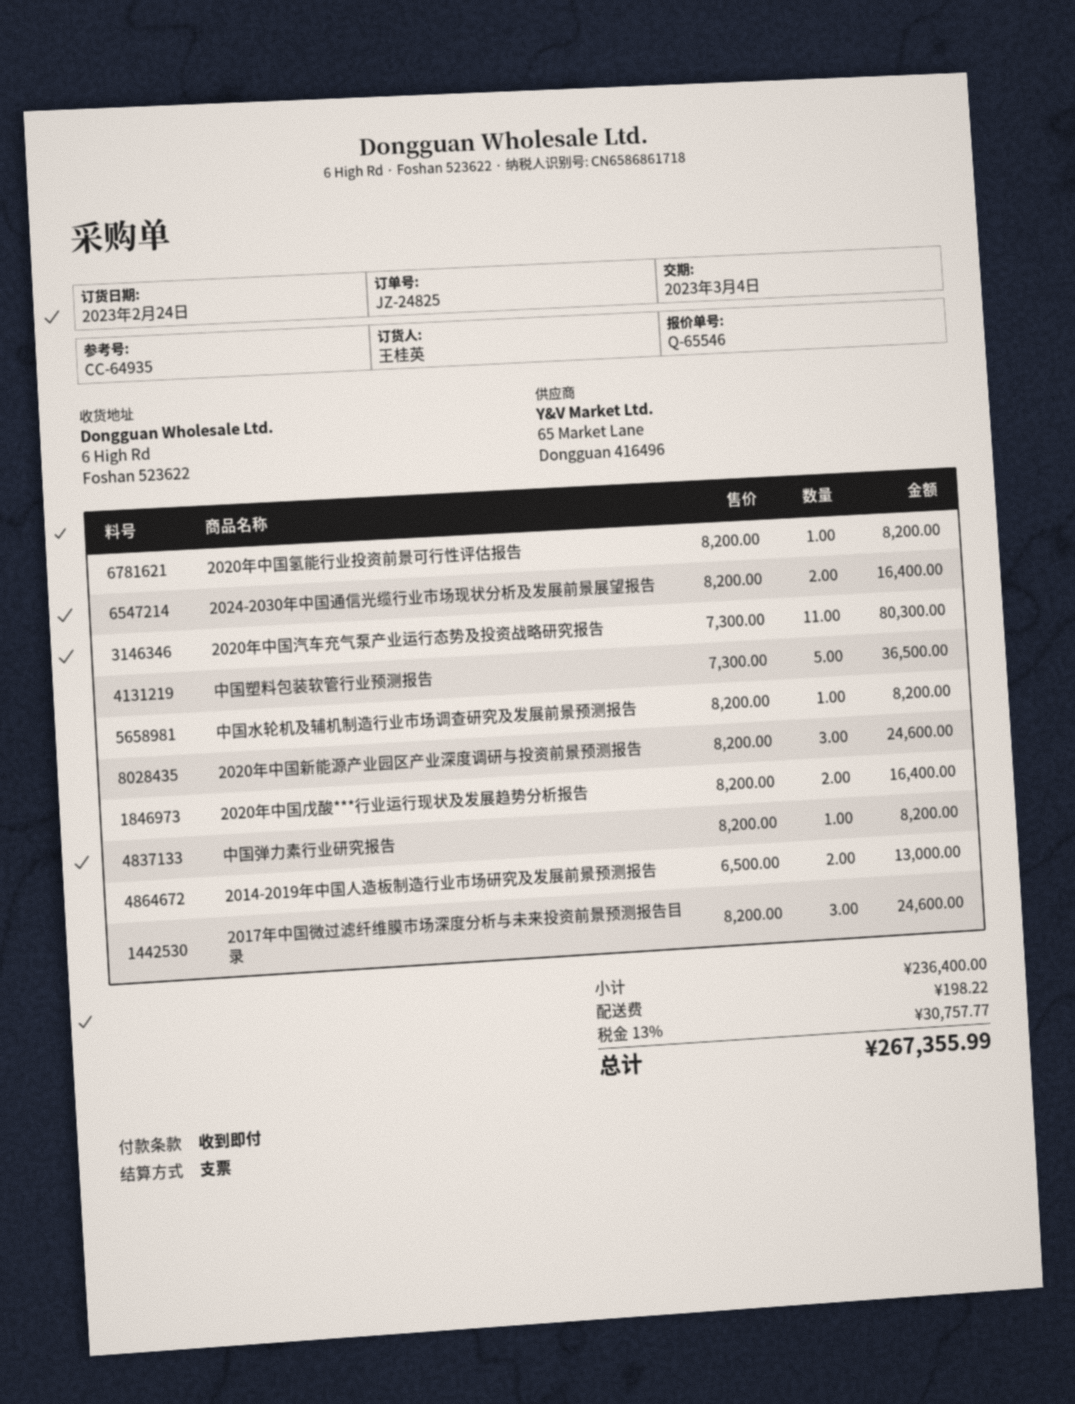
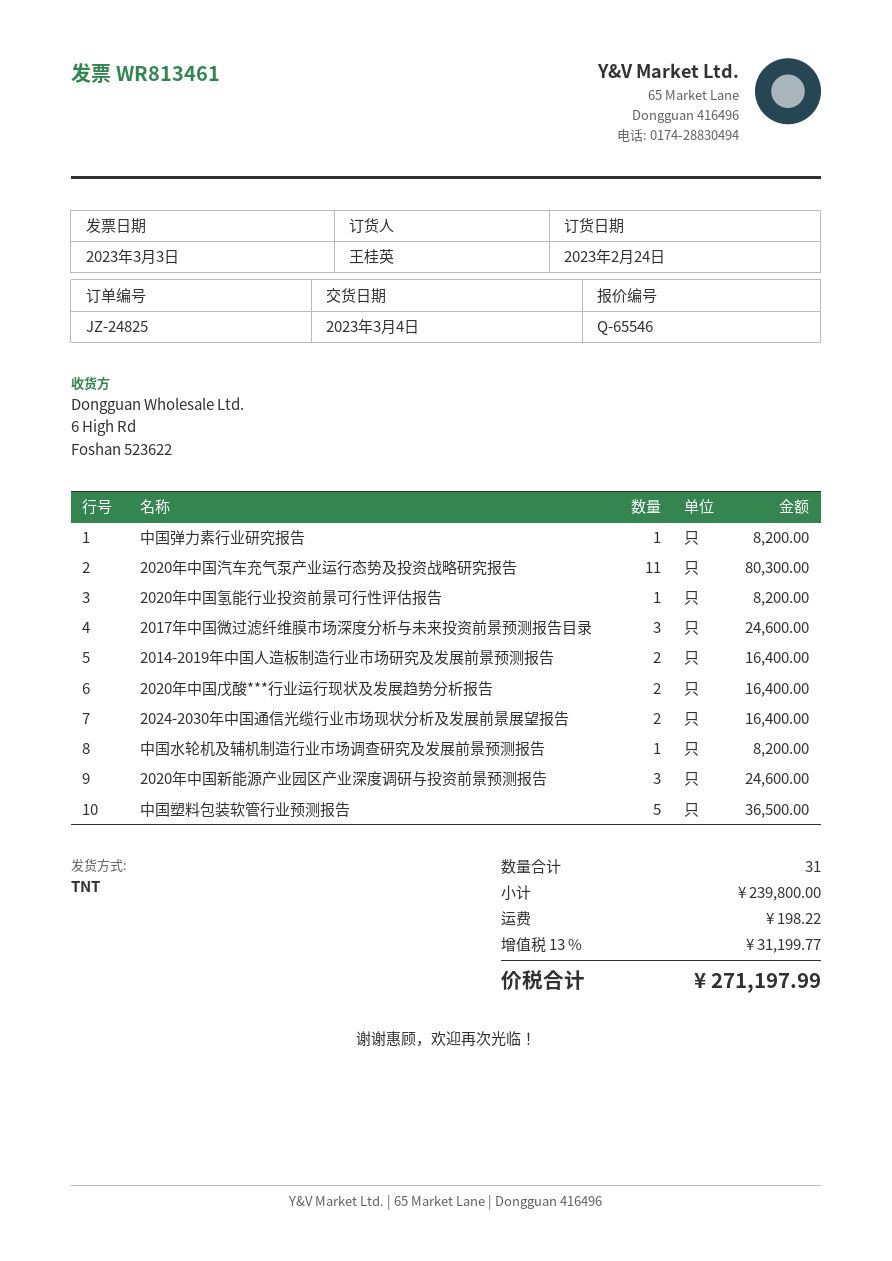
2014-2019年中国人造板制造行业市场研究及发展前景预测报告: 2 for 13000.00 -> 2 for 16400.00
subtotal: 236400.00 -> 239800.00
tax: 13% = 30757.77 -> 13% = 31199.77
total: 267355.99 -> 271197.99

